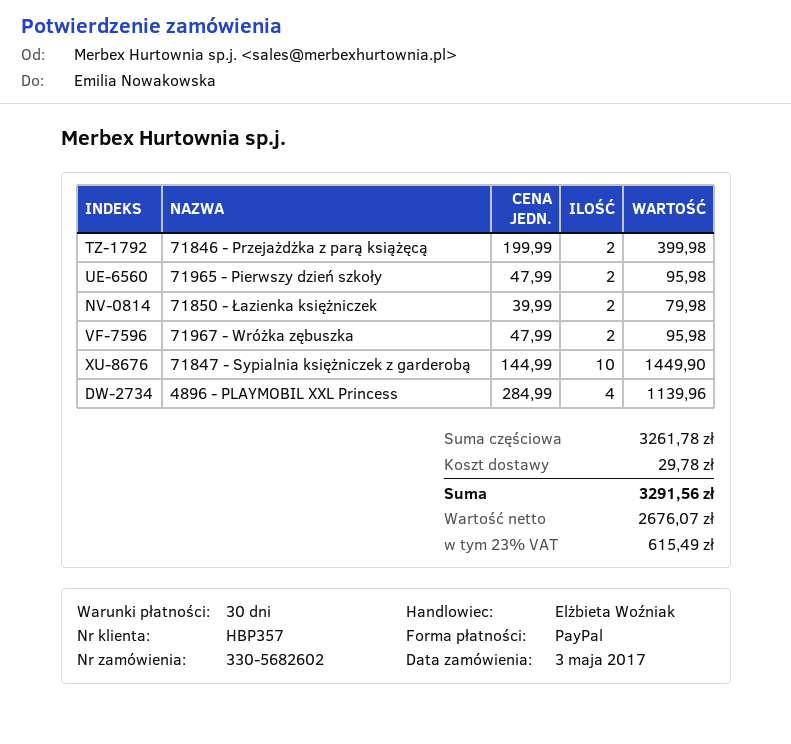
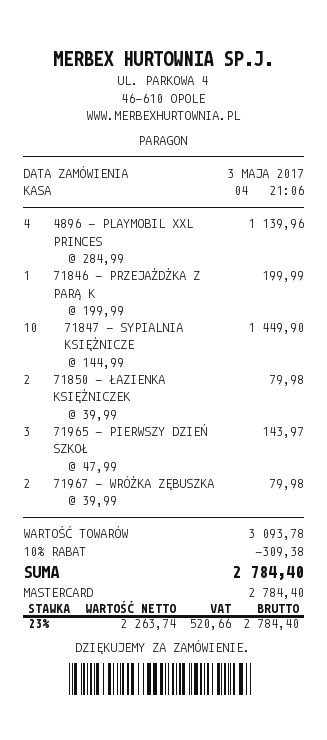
payment method: PayPal -> Mastercard
71846 - Przejażdżka z parą książęcą: 2 x 199.99 = 399.98 -> 1 x 199.99 = 199.99
71965 - Pierwszy dzień szkoły: 2 x 47.99 = 95.98 -> 3 x 47.99 = 143.97
71967 - Wróżka zębuszka: 2 x 47.99 = 95.98 -> 2 x 39.99 = 79.98
subtotal: 3261.78 -> 3093.78
discount: none -> 10% = 309.38
shipping: 29.78 -> none
net: 2676.07 -> 2263.74
tax: 23% = 615.49 -> 23% = 520.66
total: 3291.56 -> 2784.40

